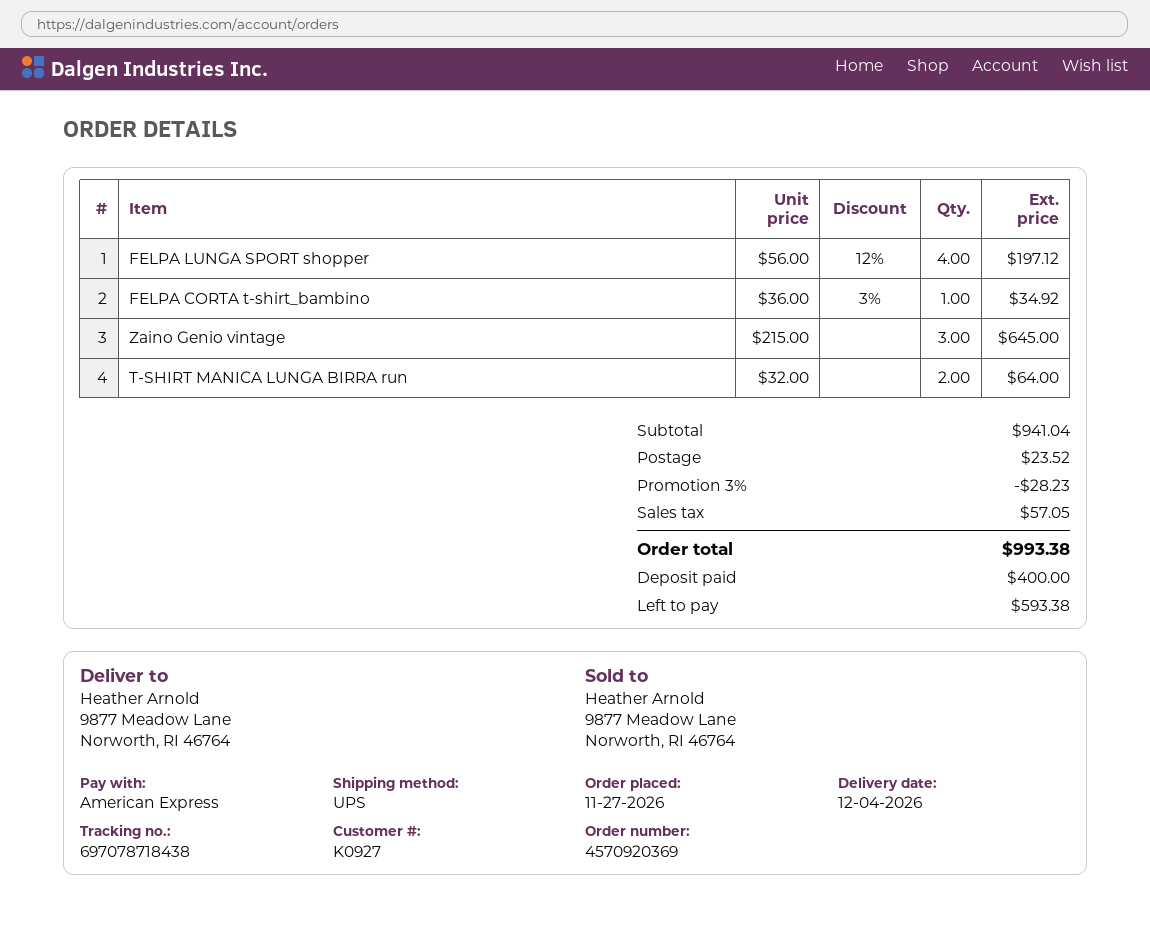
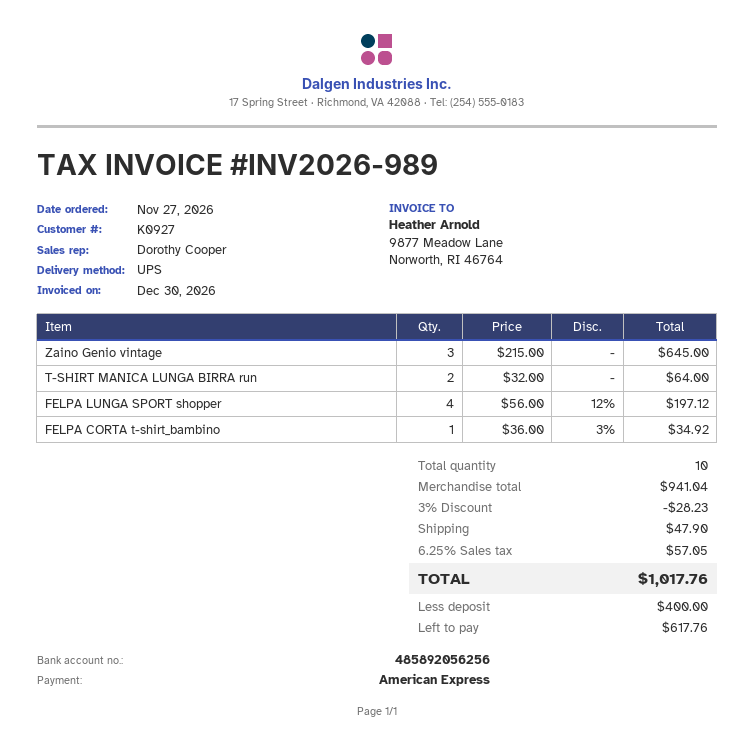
shipping: 23.52 -> 47.90
total: 993.38 -> 1017.76
balance: 593.38 -> 617.76

